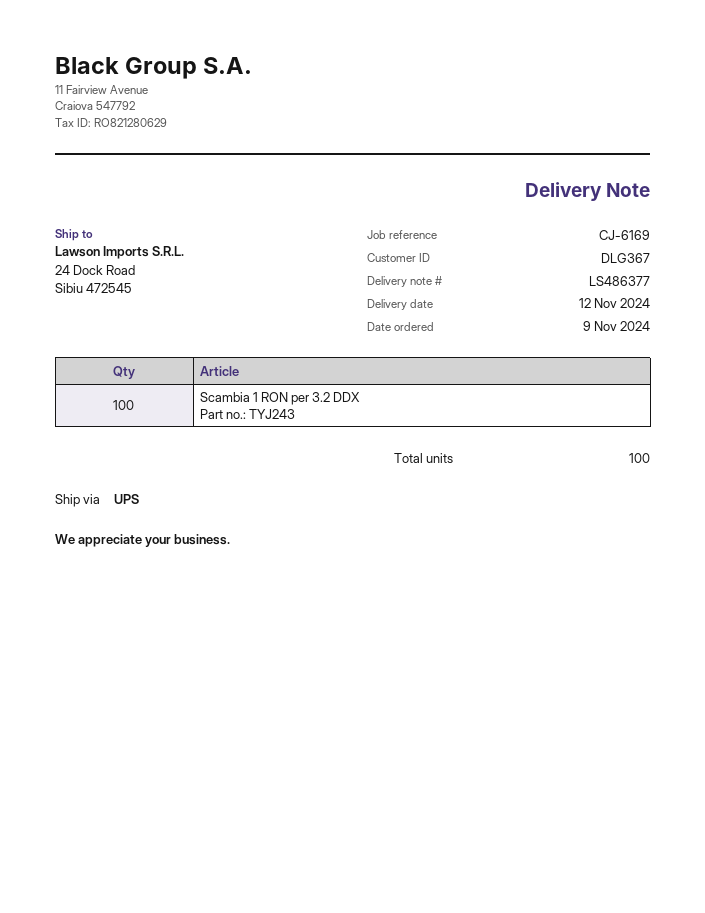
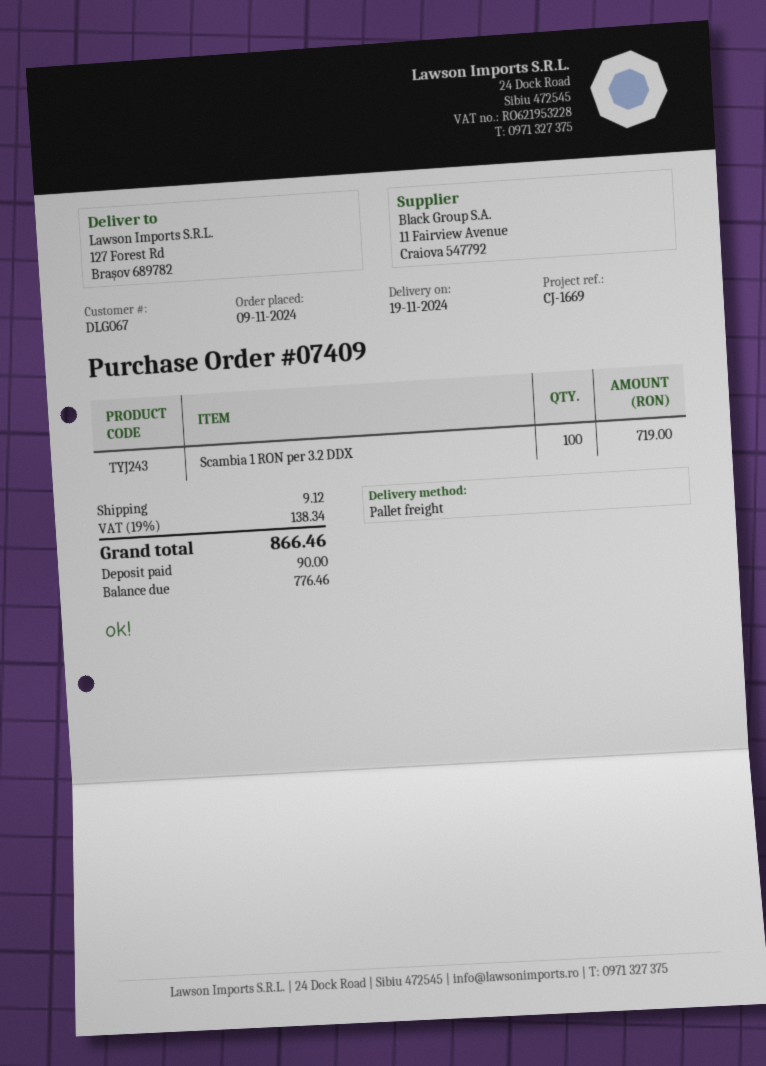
delivery date: 2024-11-12 -> 2024-11-19
customer number: DLG367 -> DLG067
reference: CJ-6169 -> CJ-1669
shipping method: UPS -> pallet freight
ship to: 24 Dock Road, Sibiu 472545 -> 127 Forest Rd, Brașov 689782

